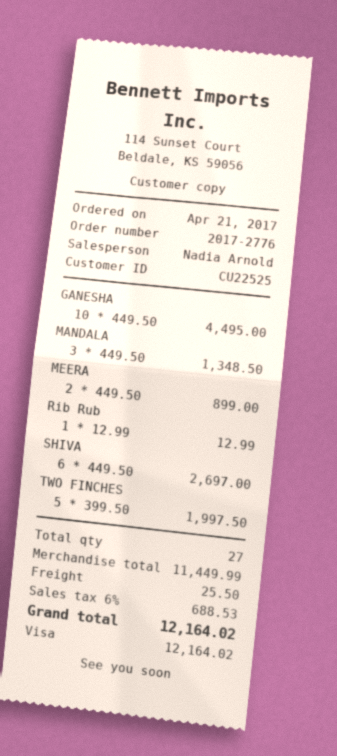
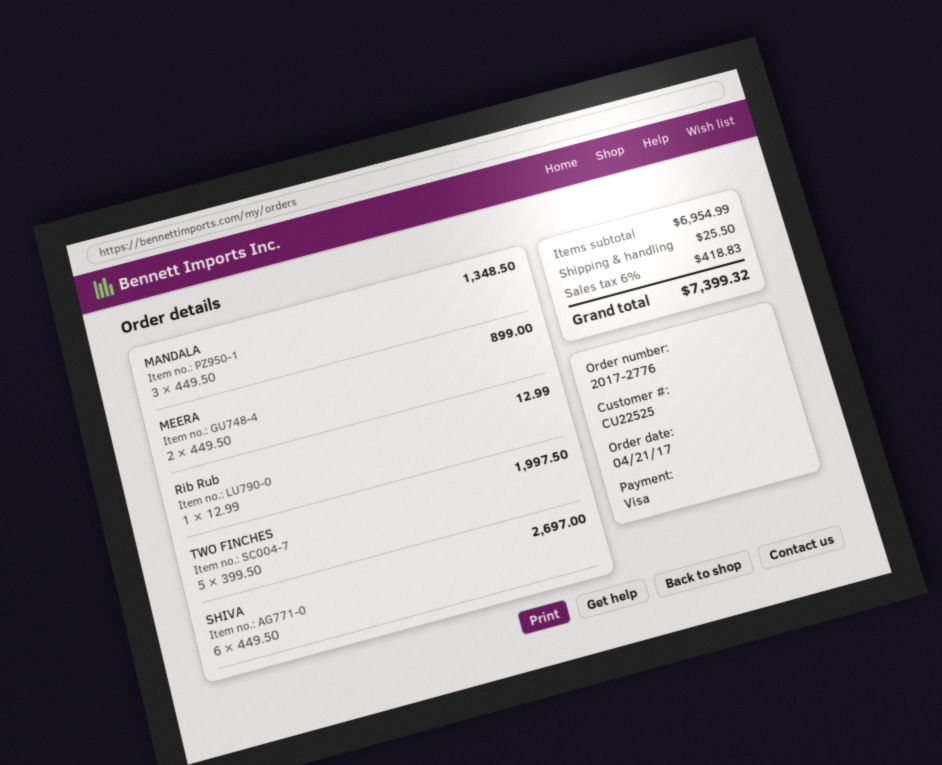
GANESHA: 10 x 449.50 = 4495.00 -> none
subtotal: 11449.99 -> 6954.99
tax: 6% = 688.53 -> 6% = 418.83
total: 12164.02 -> 7399.32

